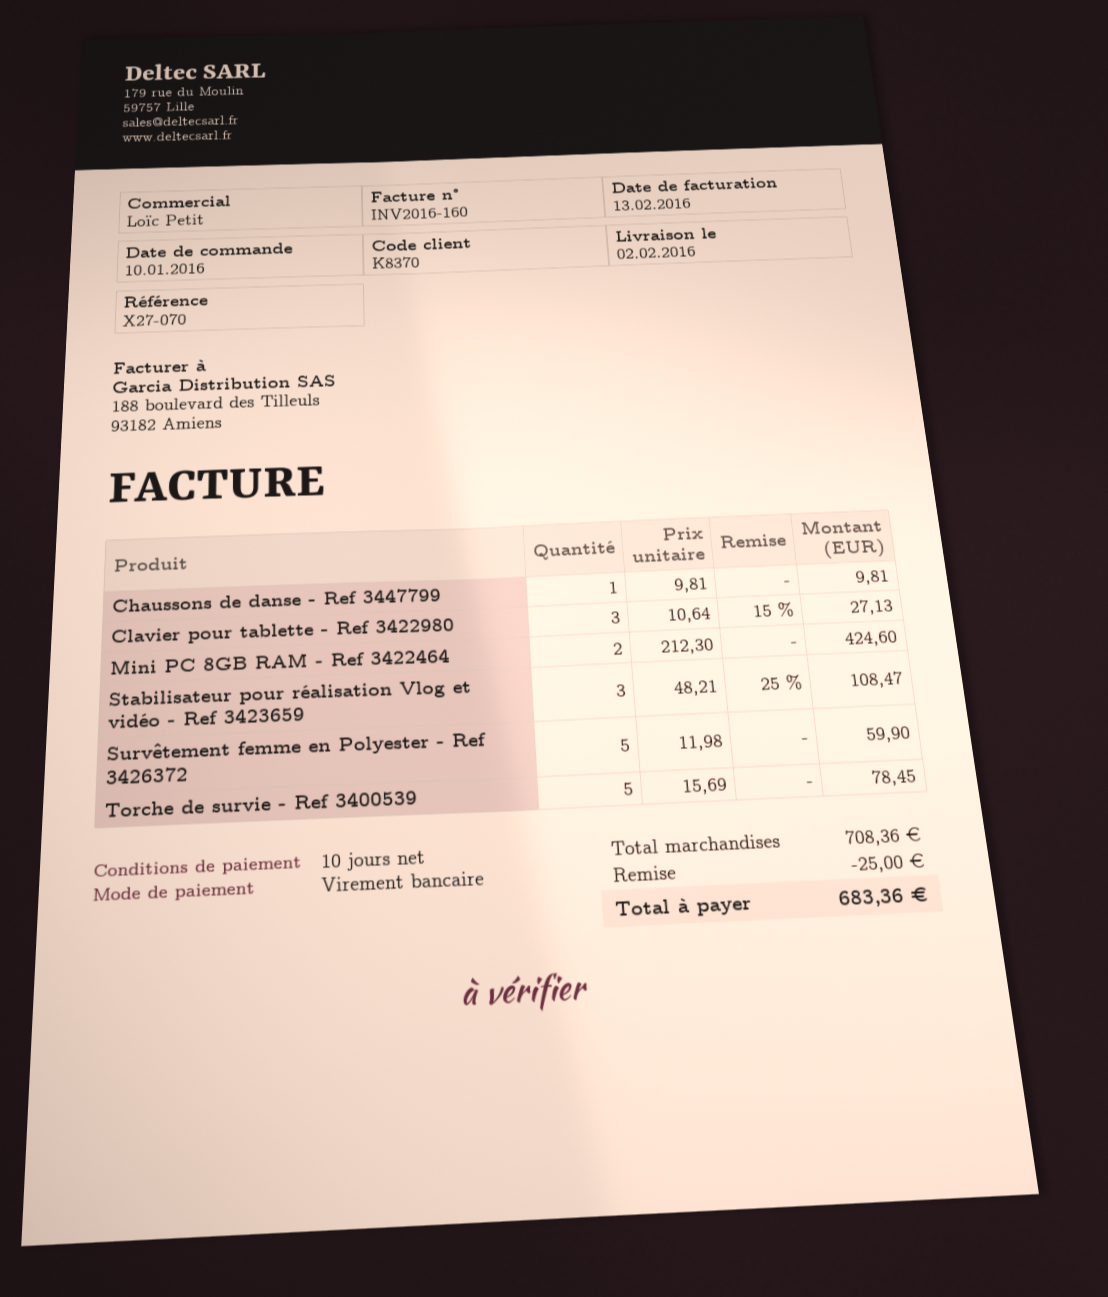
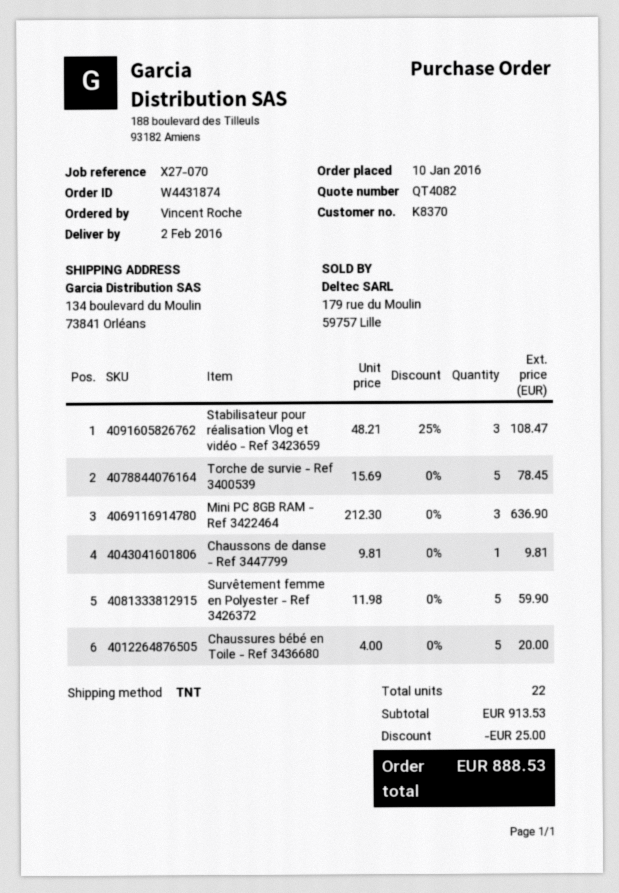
Clavier pour tablette - Ref 3422980: 3 x 10.64 - 15% = 27.13 -> none
Mini PC 8GB RAM - Ref 3422464: 2 x 212.30 = 424.60 -> 3 x 212.30 = 636.90
Chaussures bébé en Toile - Ref 3436680: none -> 5 x 4.00 = 20.00
subtotal: 708.36 -> 913.53
total: 683.36 -> 888.53

